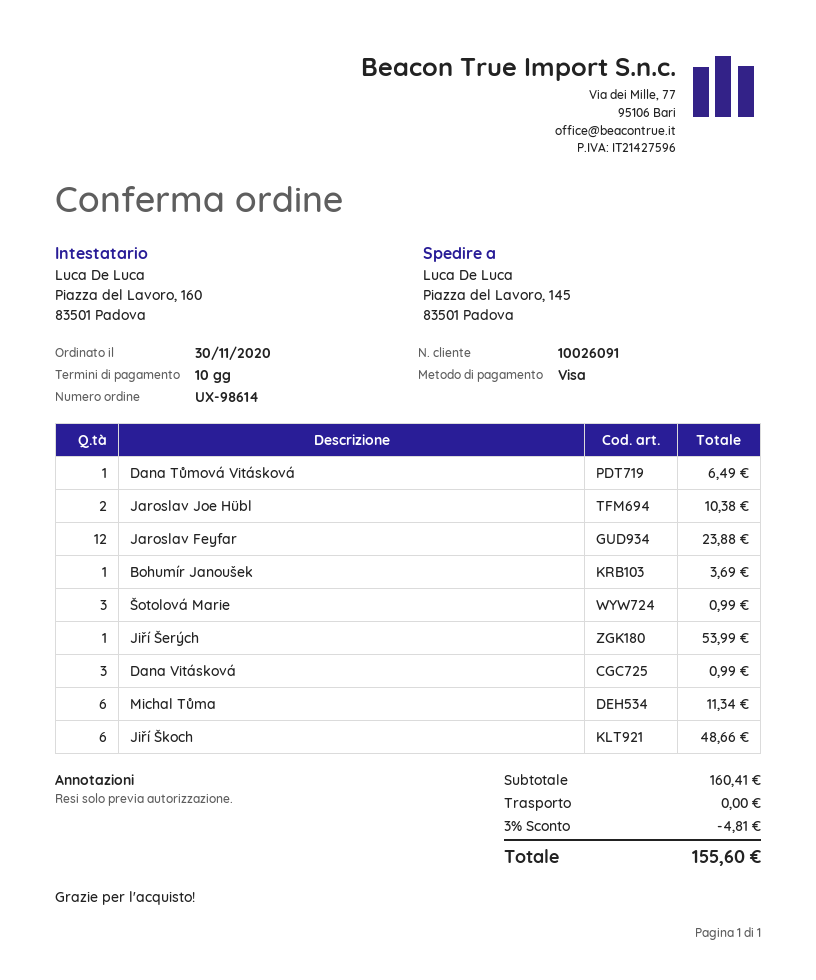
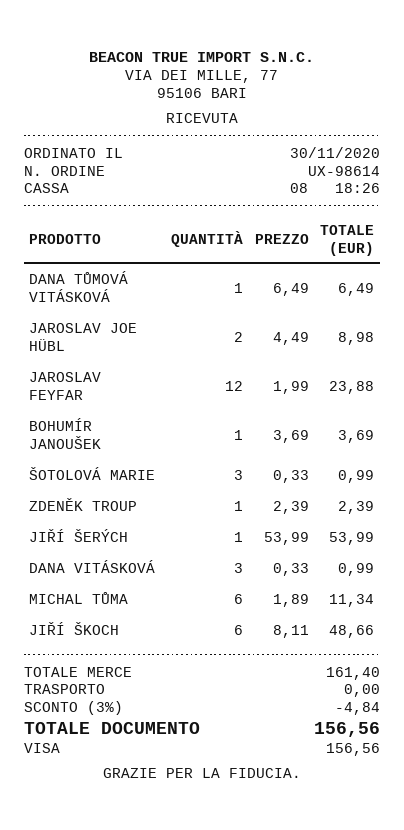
Jaroslav Joe Hübl: 2 for 10.38 -> 2 for 8.98
ZDENĚK TROUP: none -> 1 for 2.39
subtotal: 160.41 -> 161.40
discount: 3% = 4.81 -> 3% = 4.84
total: 155.60 -> 156.56

